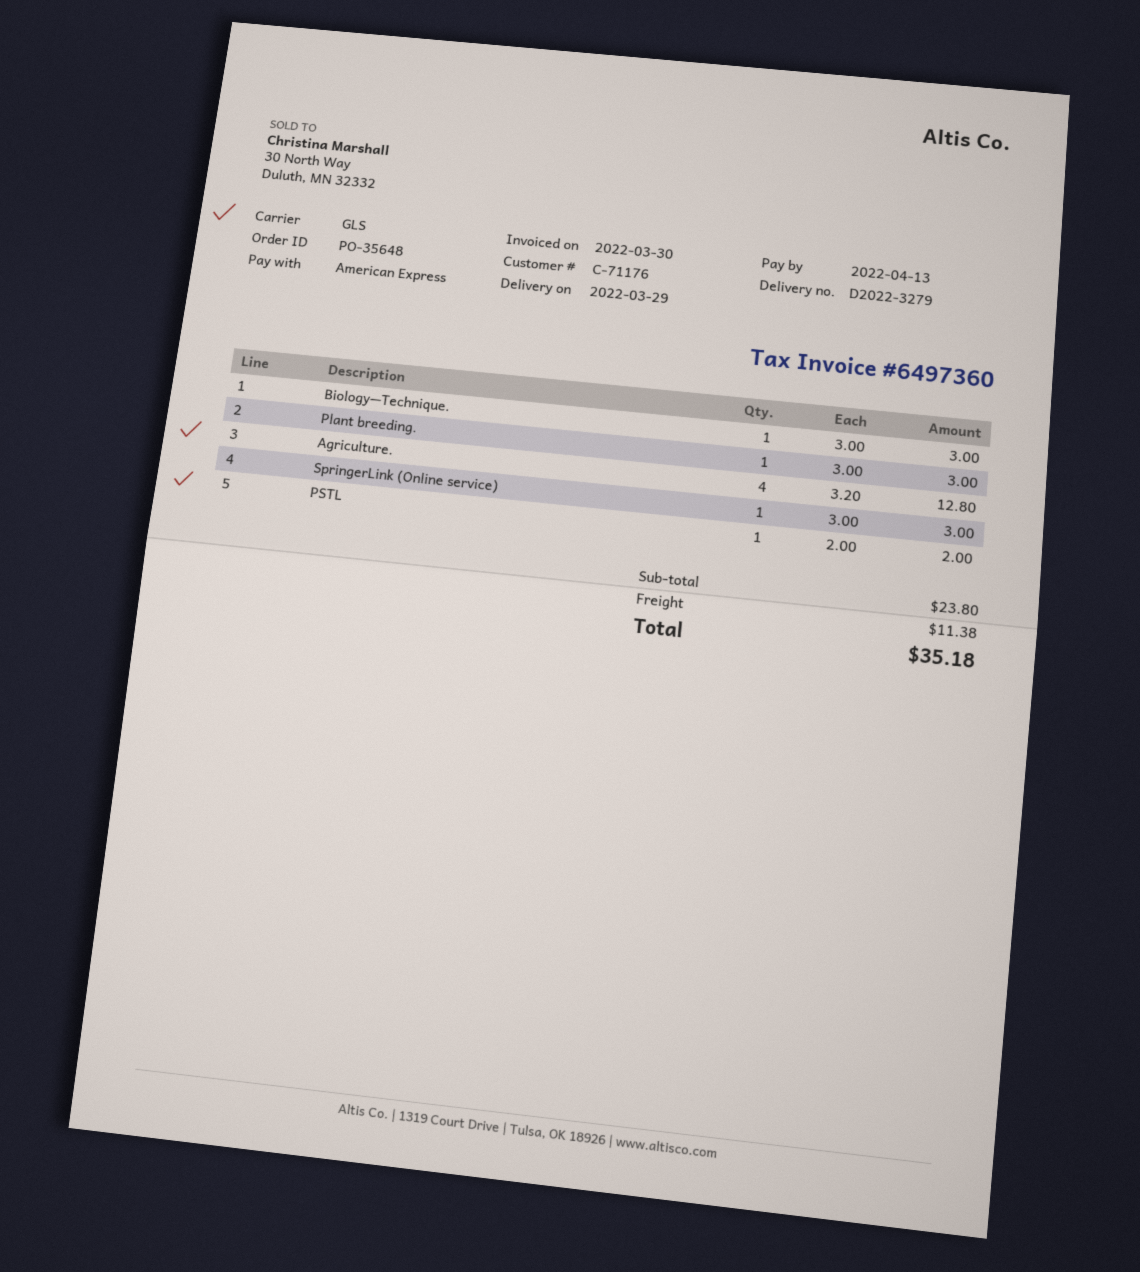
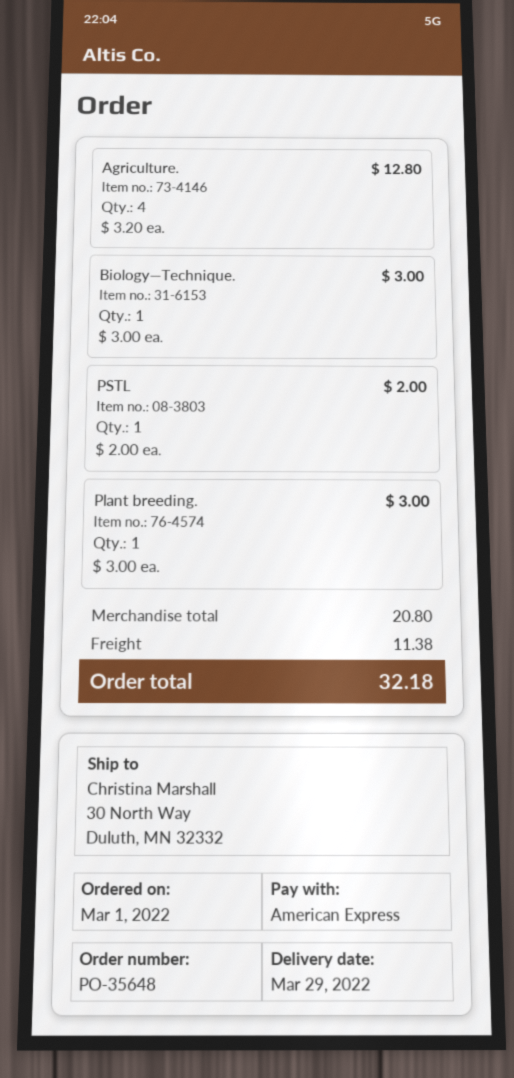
SpringerLink (Online service): 1 x 3.00 = 3.00 -> none
subtotal: 23.80 -> 20.80
total: 35.18 -> 32.18

